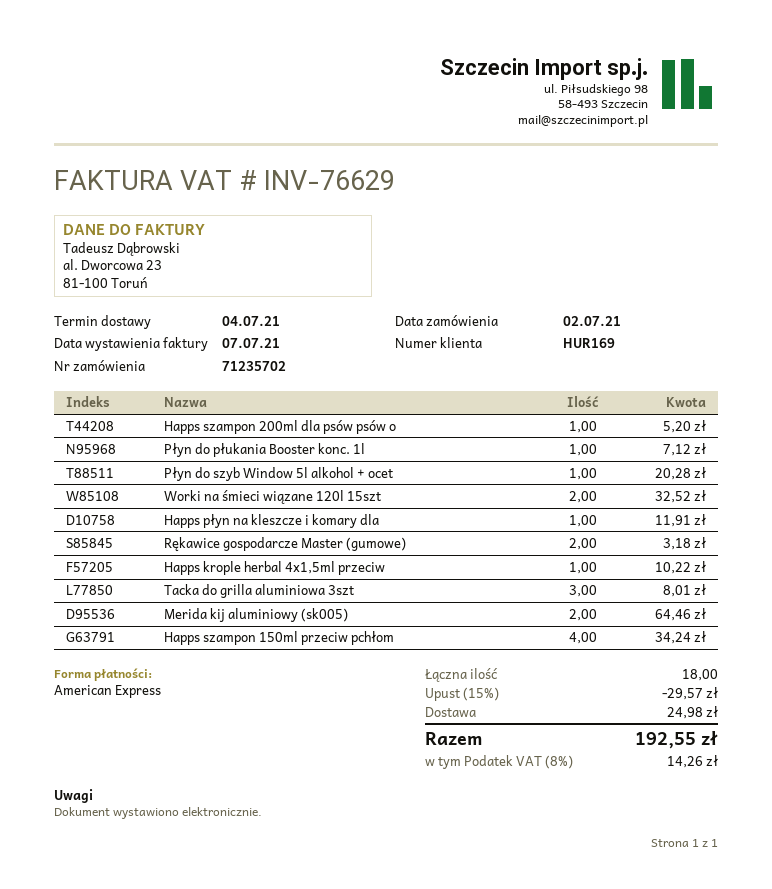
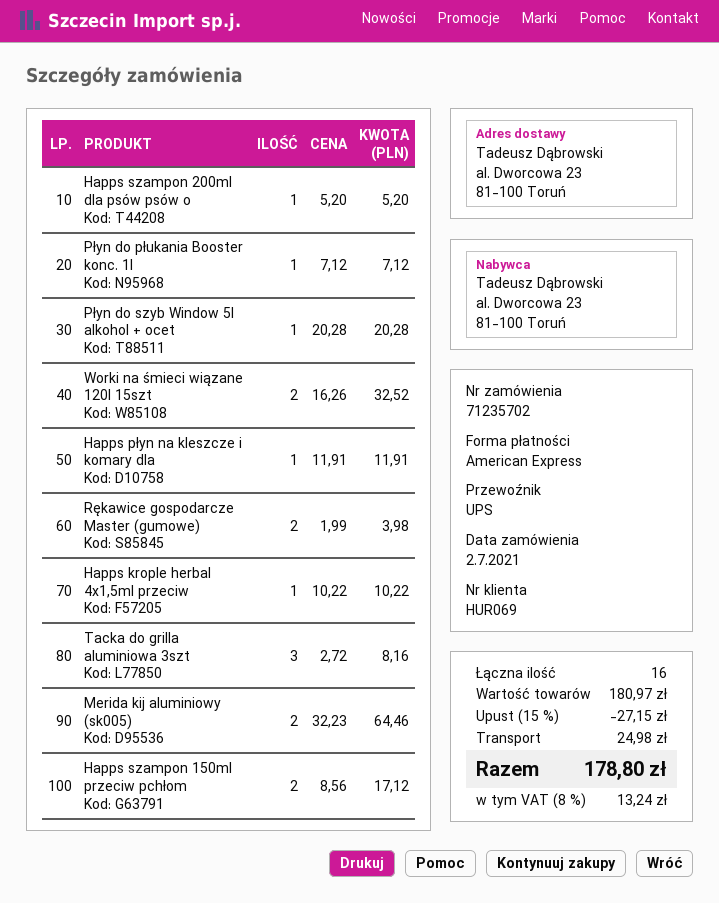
customer number: HUR169 -> HUR069
Rękawice gospodarcze Master (gumowe): 2 for 3.18 -> 2 for 3.98
Tacka do grilla aluminiowa 3szt: 3 for 8.01 -> 3 for 8.16
Happs szampon 150ml przeciw pchłom: 4 for 34.24 -> 2 for 17.12
total quantity: 18 -> 16
discount: 15% = 29.57 -> 15% = 27.15
tax: 8% = 14.26 -> 8% = 13.24
total: 192.55 -> 178.80

